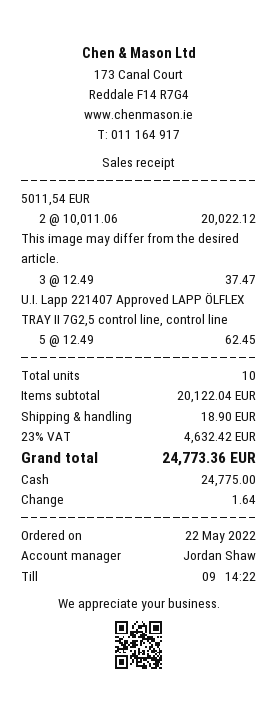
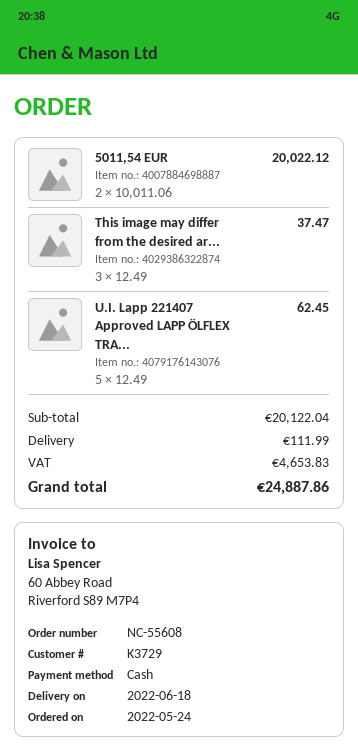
order date: 2022-05-22 -> 2022-05-24
shipping: 18.90 -> 111.99
tax: 4632.42 -> 4653.83
total: 24773.36 -> 24887.86

